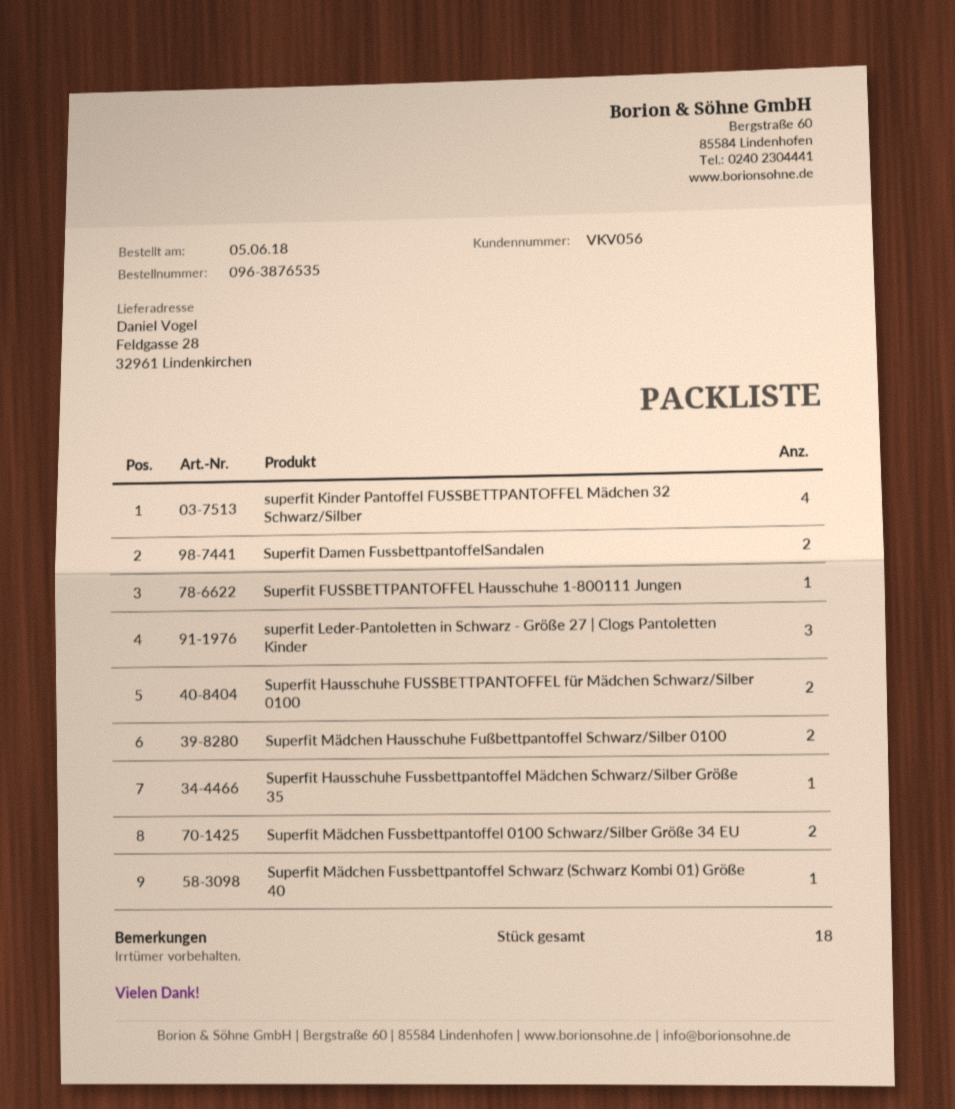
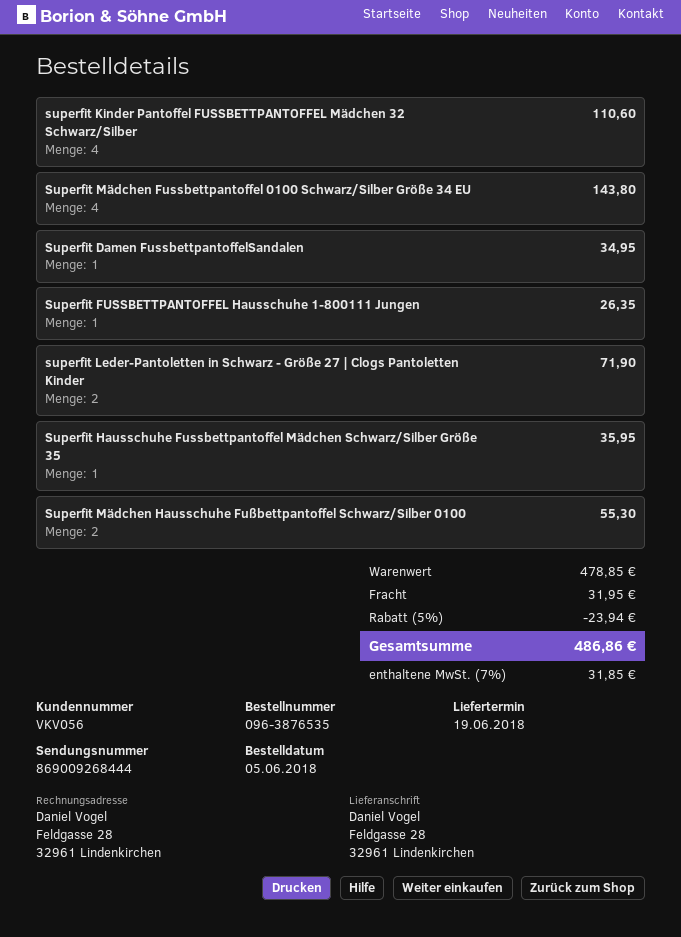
Superfit Damen FussbettpantoffelSandalen: 2 -> 1
superfit Leder-Pantoletten in Schwarz - Größe 27 | Clogs Pantoletten Kinder: 3 -> 2
Superfit Hausschuhe FUSSBETTPANTOFFEL für Mädchen Schwarz/Silber 0100: 2 -> none
Superfit Mädchen Fussbettpantoffel 0100 Schwarz/Silber Größe 34 EU: 2 -> 4
Superfit Mädchen Fussbettpantoffel Schwarz (Schwarz Kombi 01) Größe 40: 1 -> none

